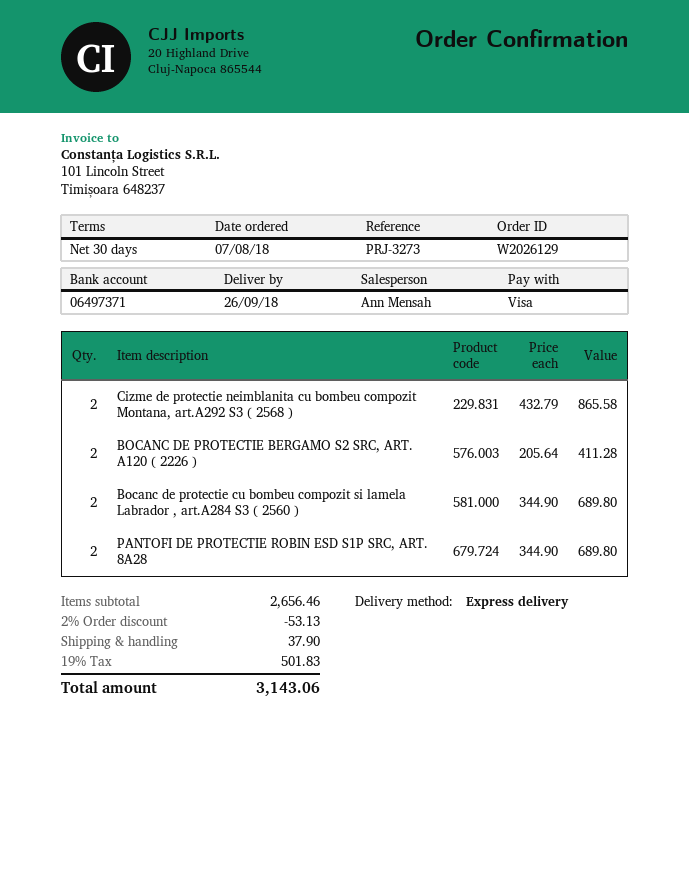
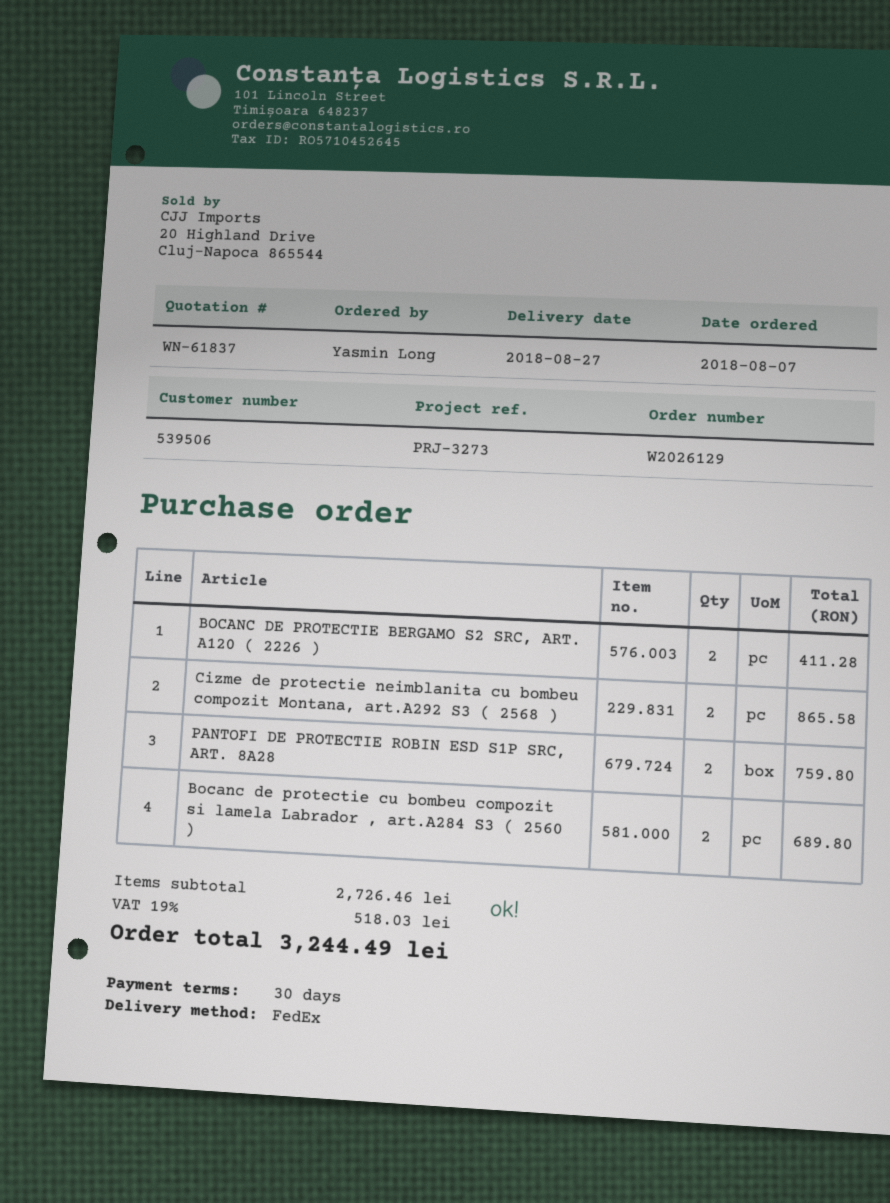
delivery date: 2018-09-26 -> 2018-08-27
shipping method: express -> FedEx
PANTOFI DE PROTECTIE ROBIN ESD S1P SRC, ART. 8A28: 2 for 689.80 -> 2 for 759.80
subtotal: 2656.46 -> 2726.46
discount: 2% = 53.13 -> none
shipping: 37.90 -> none
tax: 19% = 501.83 -> 19% = 518.03
total: 3143.06 -> 3244.49

